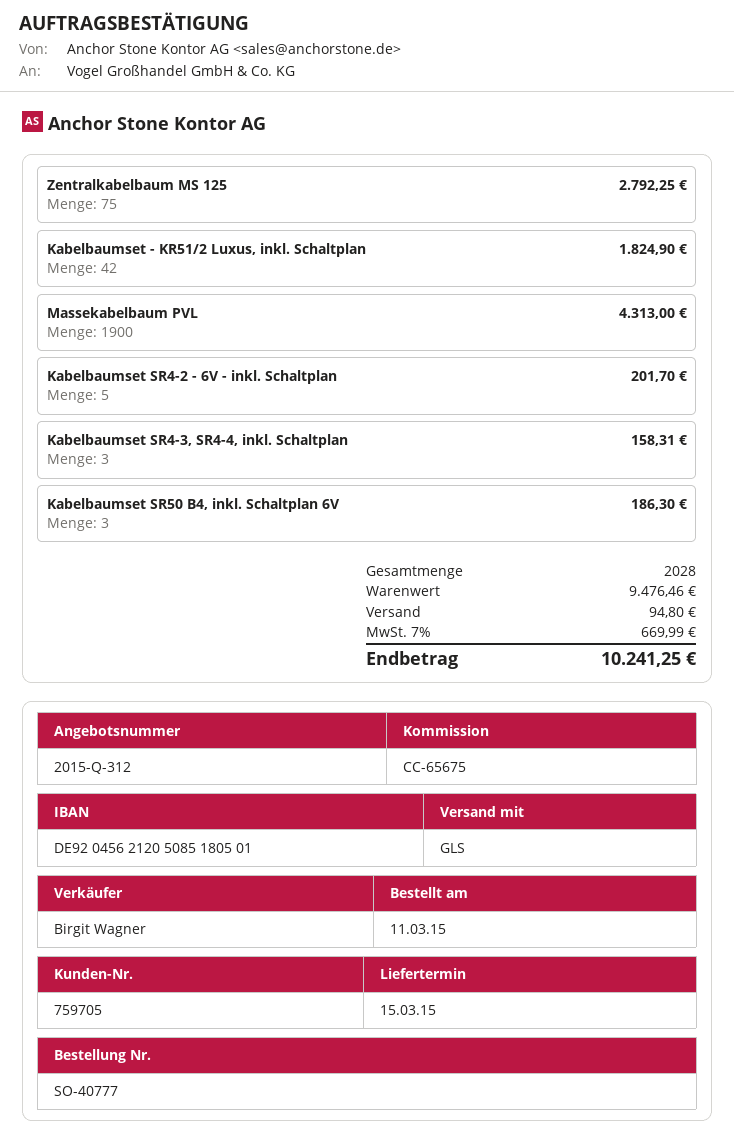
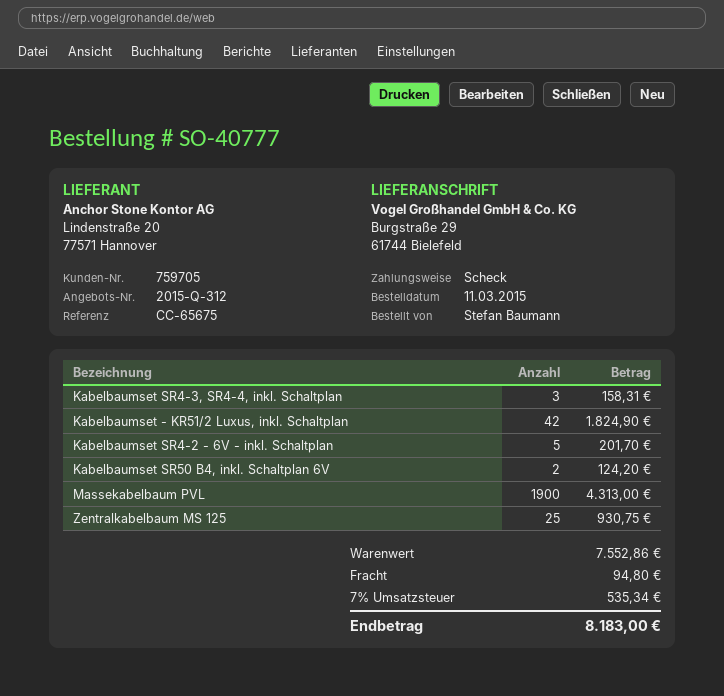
Zentralkabelbaum MS 125: 75 for 2792.25 -> 25 for 930.75
Kabelbaumset SR50 B4, inkl. Schaltplan 6V: 3 for 186.30 -> 2 for 124.20
subtotal: 9476.46 -> 7552.86
tax: 7% = 669.99 -> 7% = 535.34
total: 10241.25 -> 8183.00

